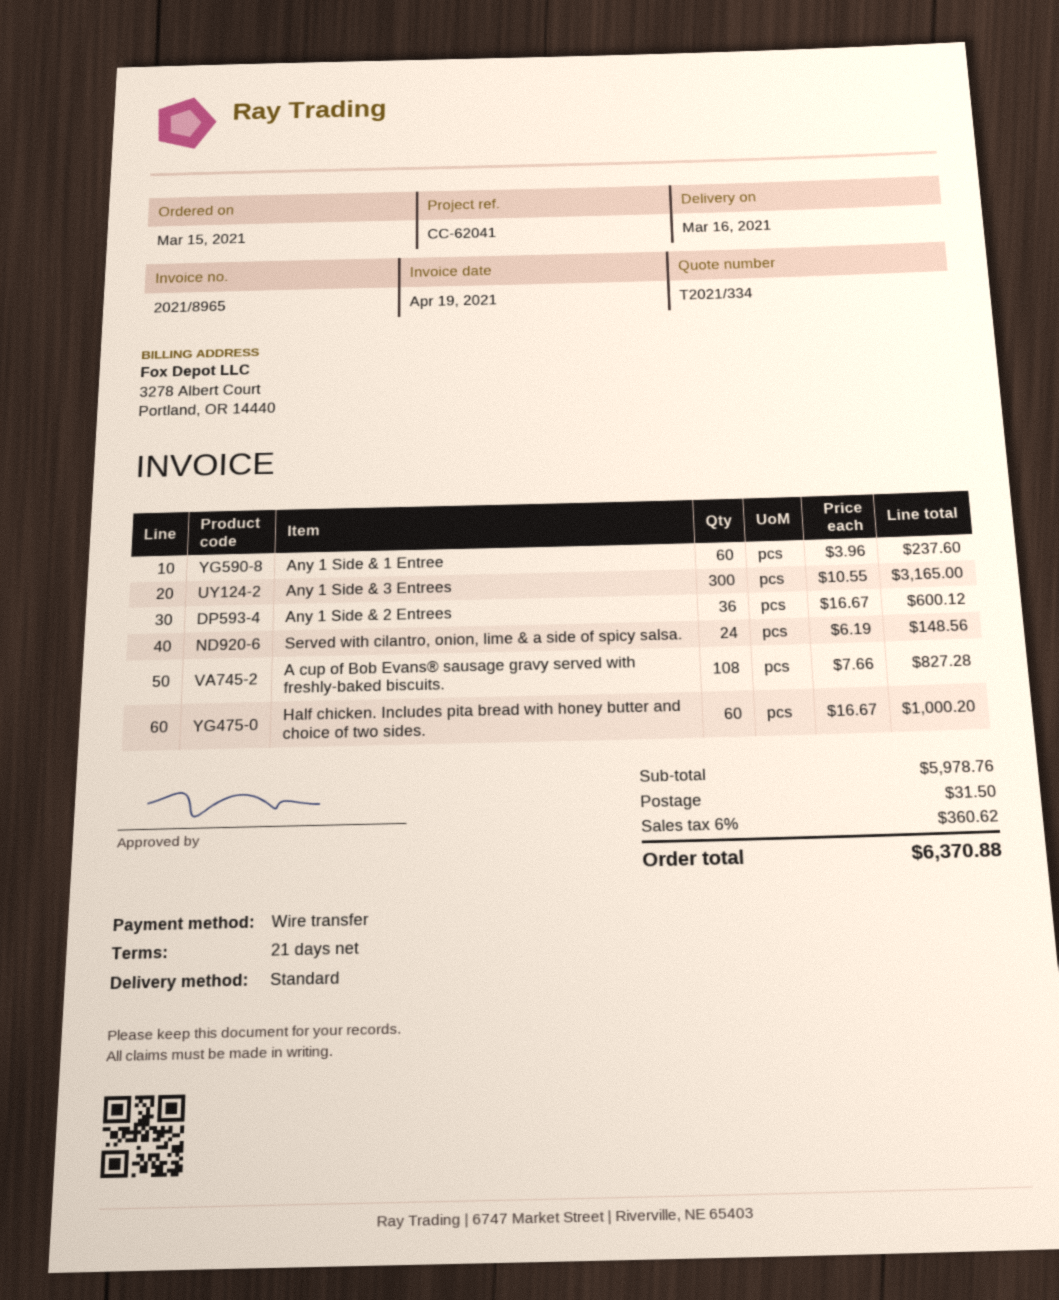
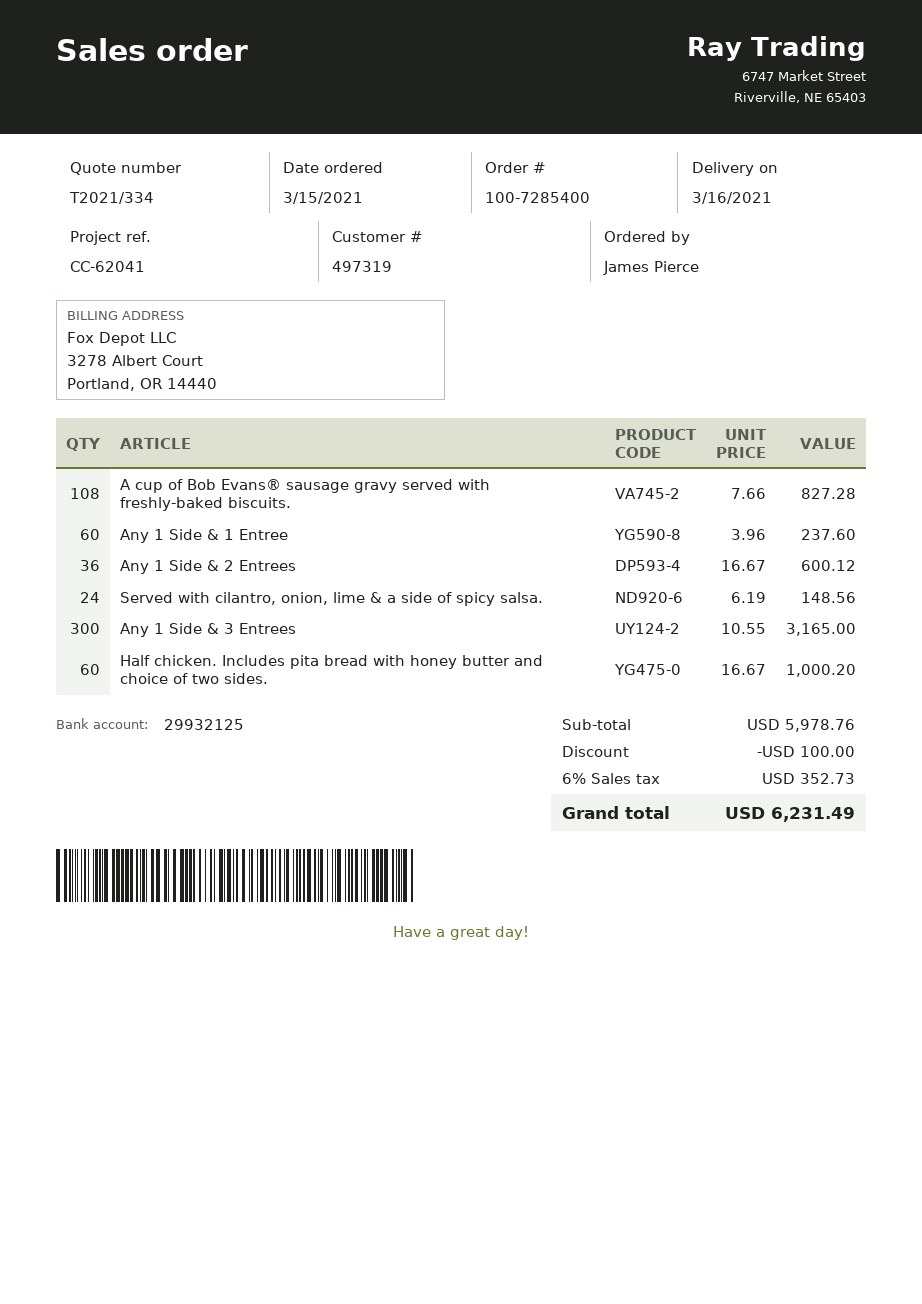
discount: none -> 100.00
shipping: 31.50 -> none
tax: 6% = 360.62 -> 6% = 352.73
total: 6370.88 -> 6231.49

